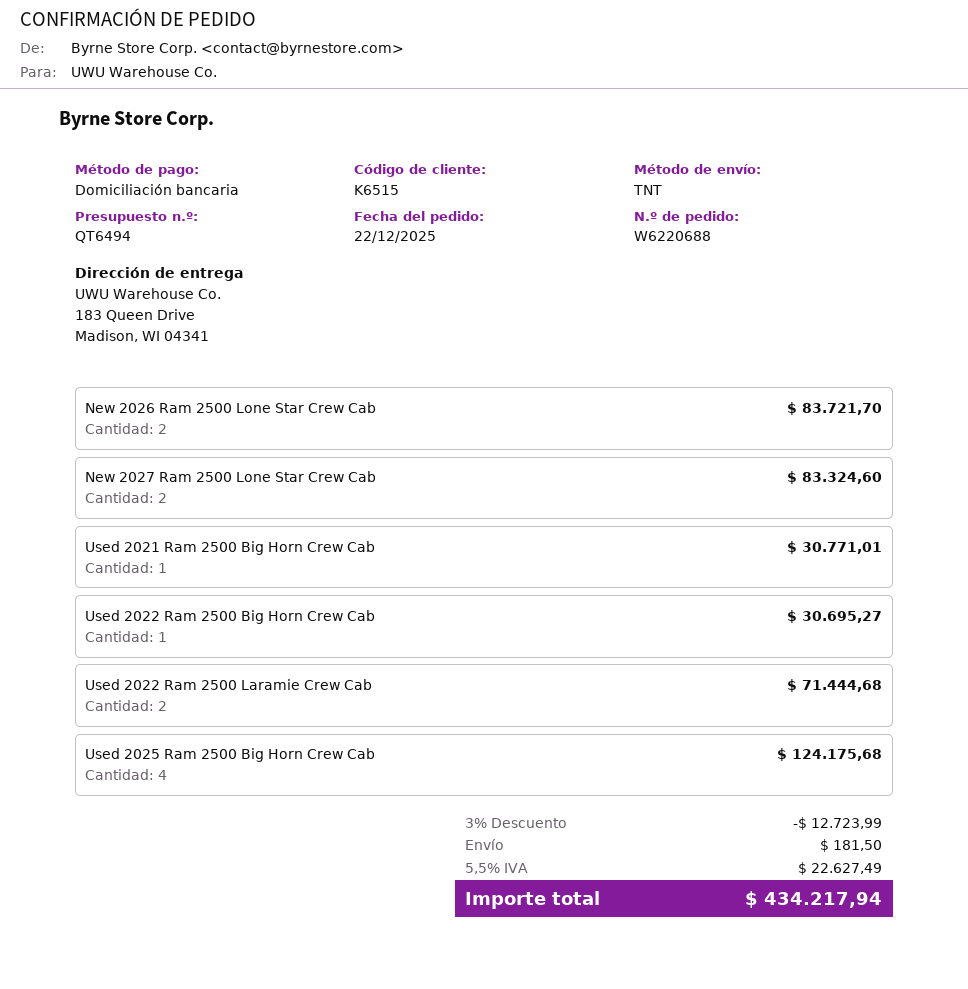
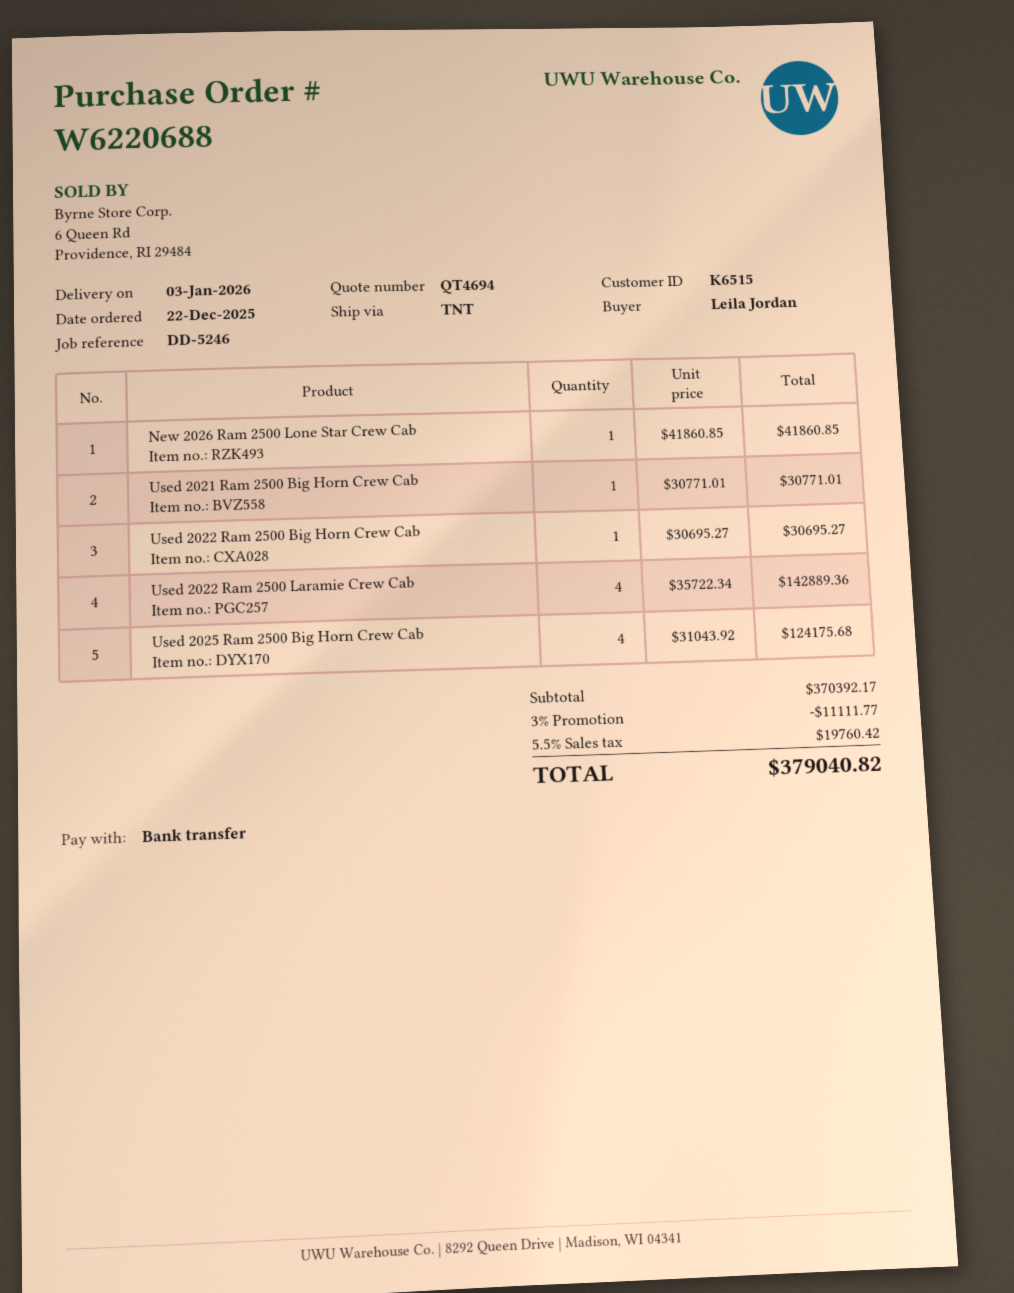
quote number: QT6494 -> QT4694
payment method: direct debit -> bank transfer
New 2026 Ram 2500 Lone Star Crew Cab: 2 for 83721.70 -> 1 for 41860.85
New 2027 Ram 2500 Lone Star Crew Cab: 2 for 83324.60 -> none
Used 2022 Ram 2500 Laramie Crew Cab: 2 for 71444.68 -> 4 for 142889.36
discount: 3% = 12723.99 -> 3% = 11111.77
shipping: 181.50 -> none
tax: 5.5% = 22627.49 -> 5.5% = 19760.42
total: 434217.94 -> 379040.82

